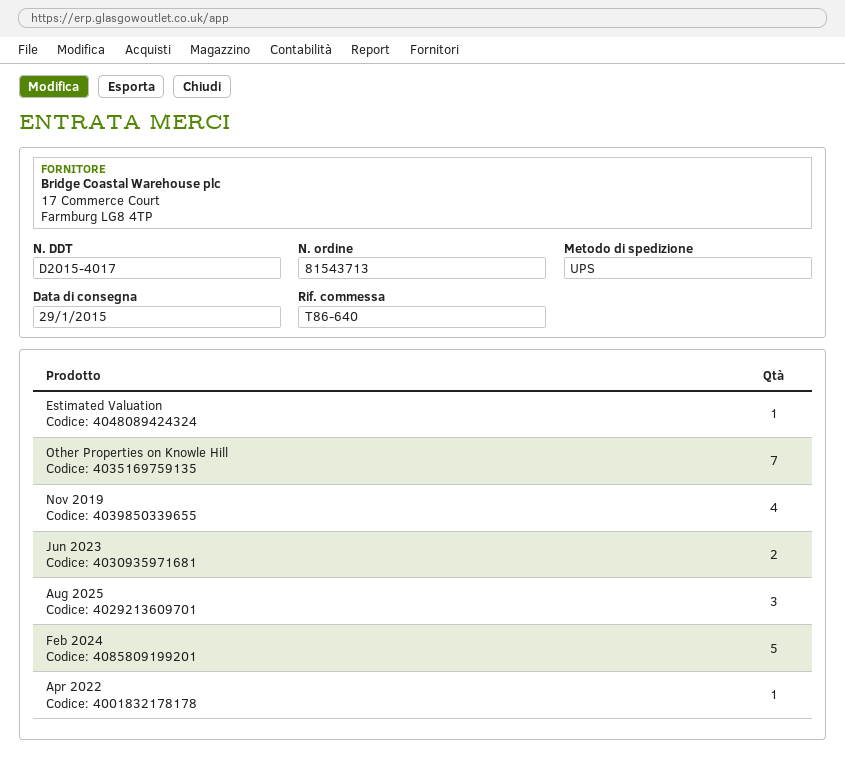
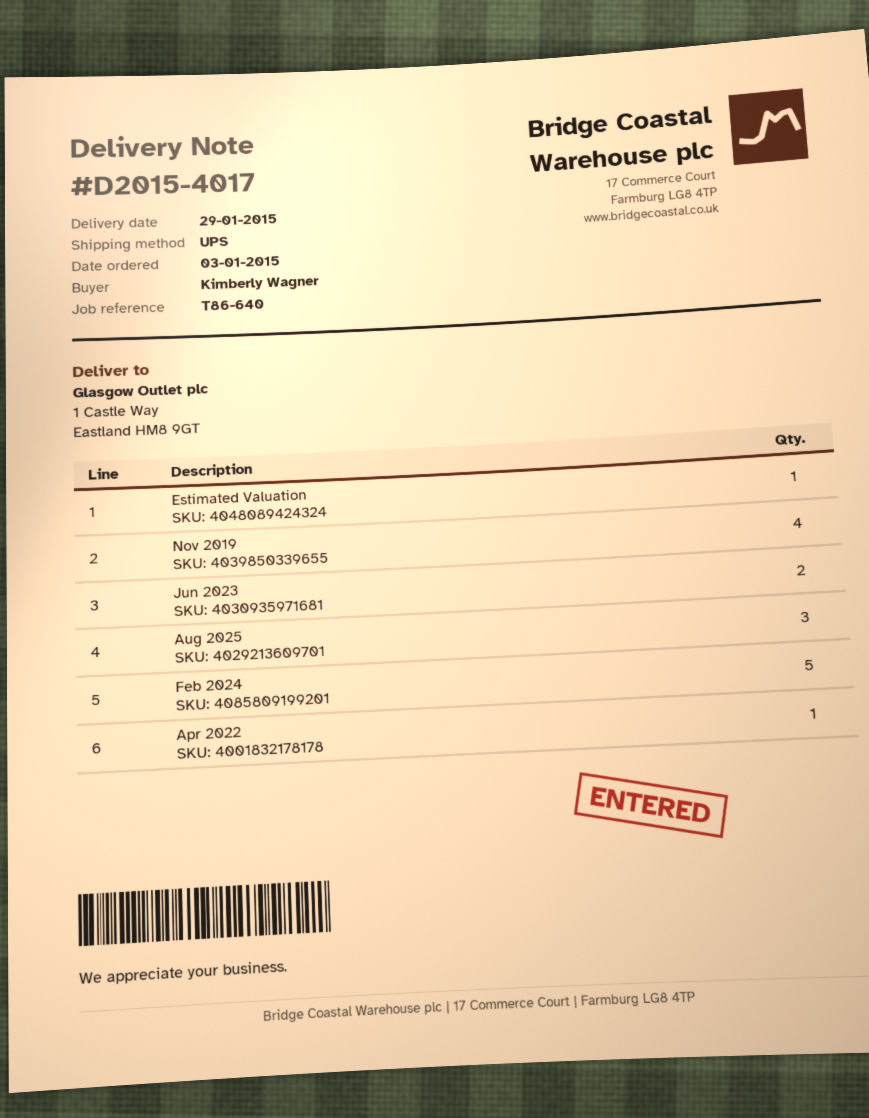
Other Properties on Knowle Hill: 7 -> none

